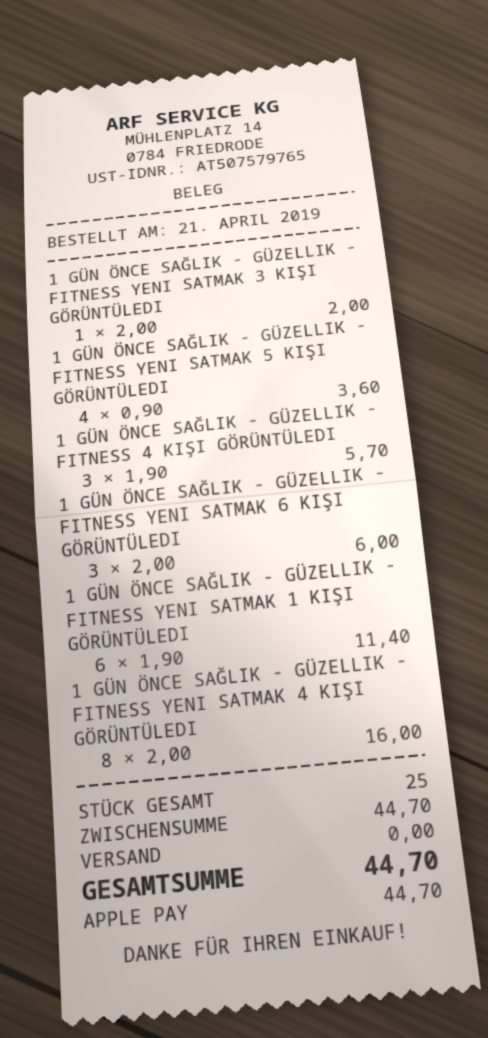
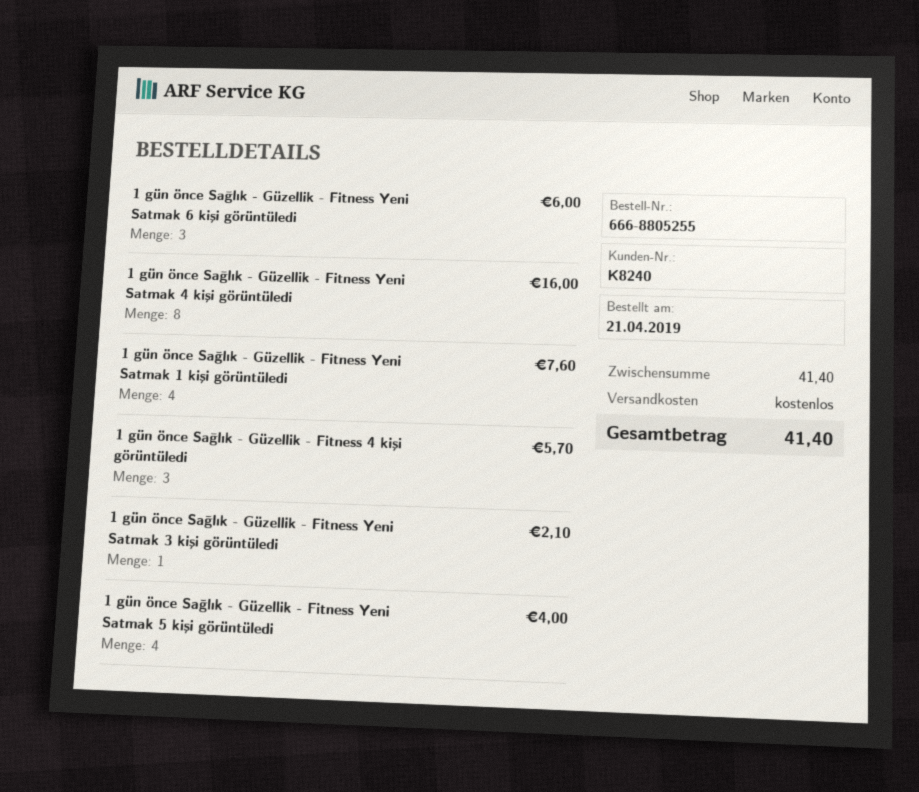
1 GÜN ÖNCE SAĞLIK - GÜZELLIK - FITNESS YENI SATMAK 3 KIŞI GÖRÜNTÜLEDI: 1 for 2.00 -> 1 for 2.10
1 GÜN ÖNCE SAĞLIK - GÜZELLIK - FITNESS YENI SATMAK 5 KIŞI GÖRÜNTÜLEDI: 4 for 3.60 -> 4 for 4.00
1 GÜN ÖNCE SAĞLIK - GÜZELLIK - FITNESS YENI SATMAK 1 KIŞI GÖRÜNTÜLEDI: 6 for 11.40 -> 4 for 7.60
subtotal: 44.70 -> 41.40
total: 44.70 -> 41.40

